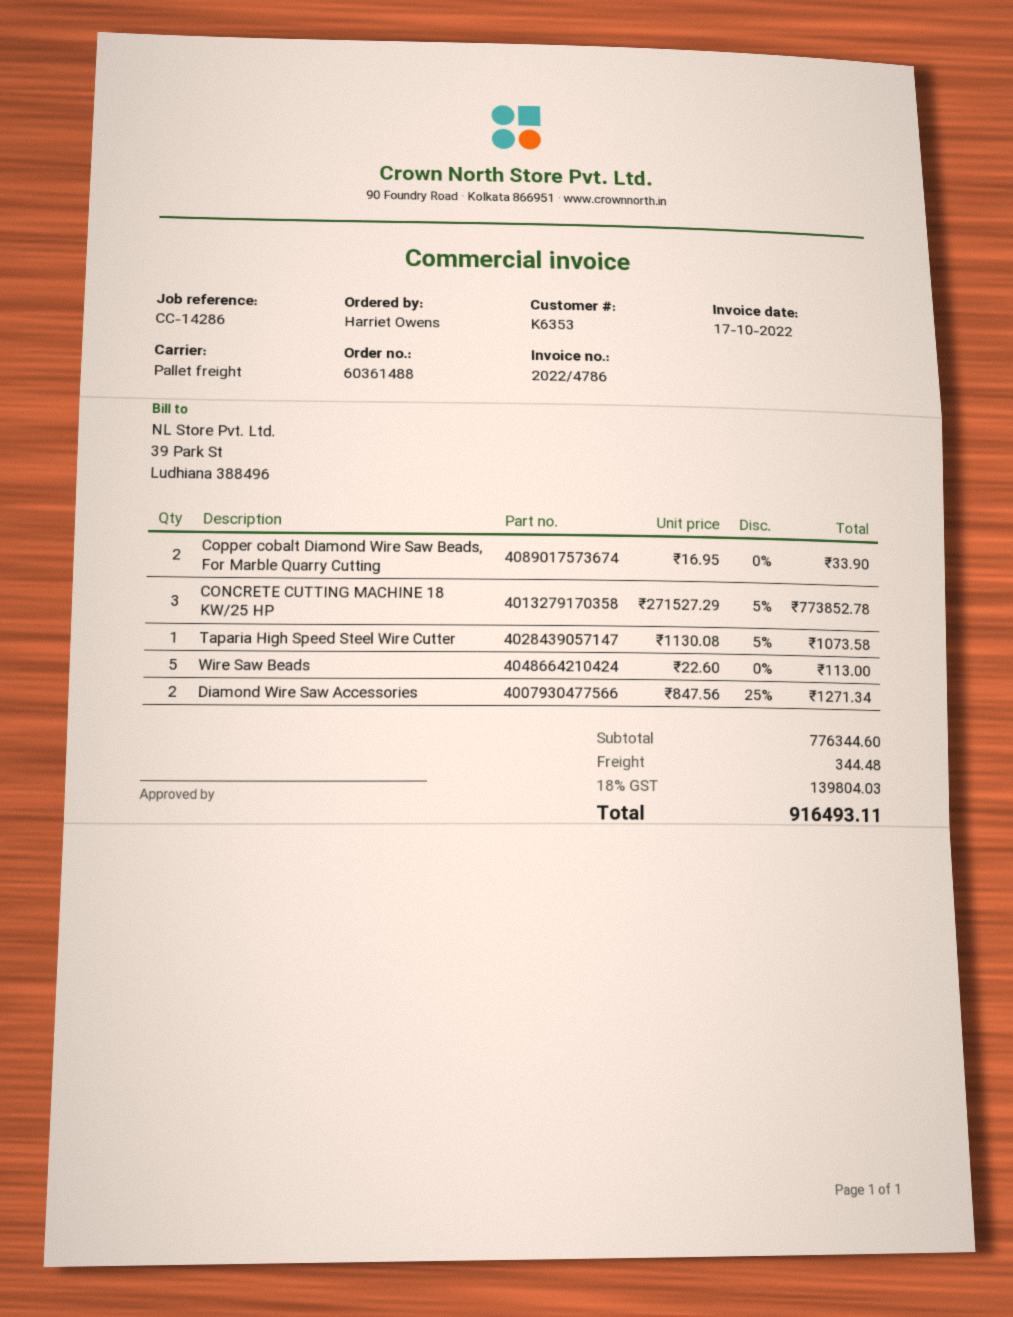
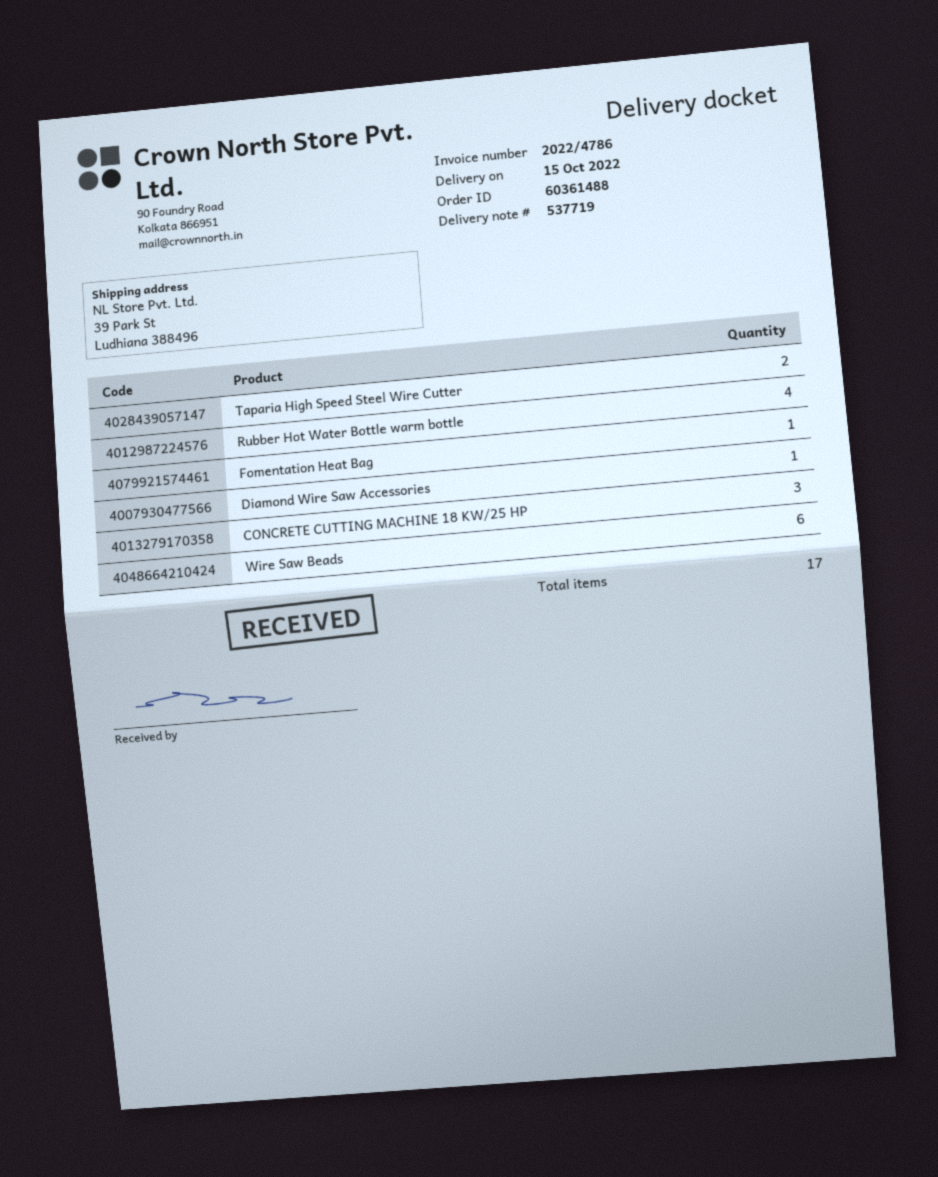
Copper cobalt Diamond Wire Saw Beads, For Marble Quarry Cutting: 2 -> none
Taparia High Speed Steel Wire Cutter: 1 -> 2
Wire Saw Beads: 5 -> 6
Diamond Wire Saw Accessories: 2 -> 1
Rubber Hot Water Bottle warm bottle: none -> 4
Fomentation Heat Bag: none -> 1

